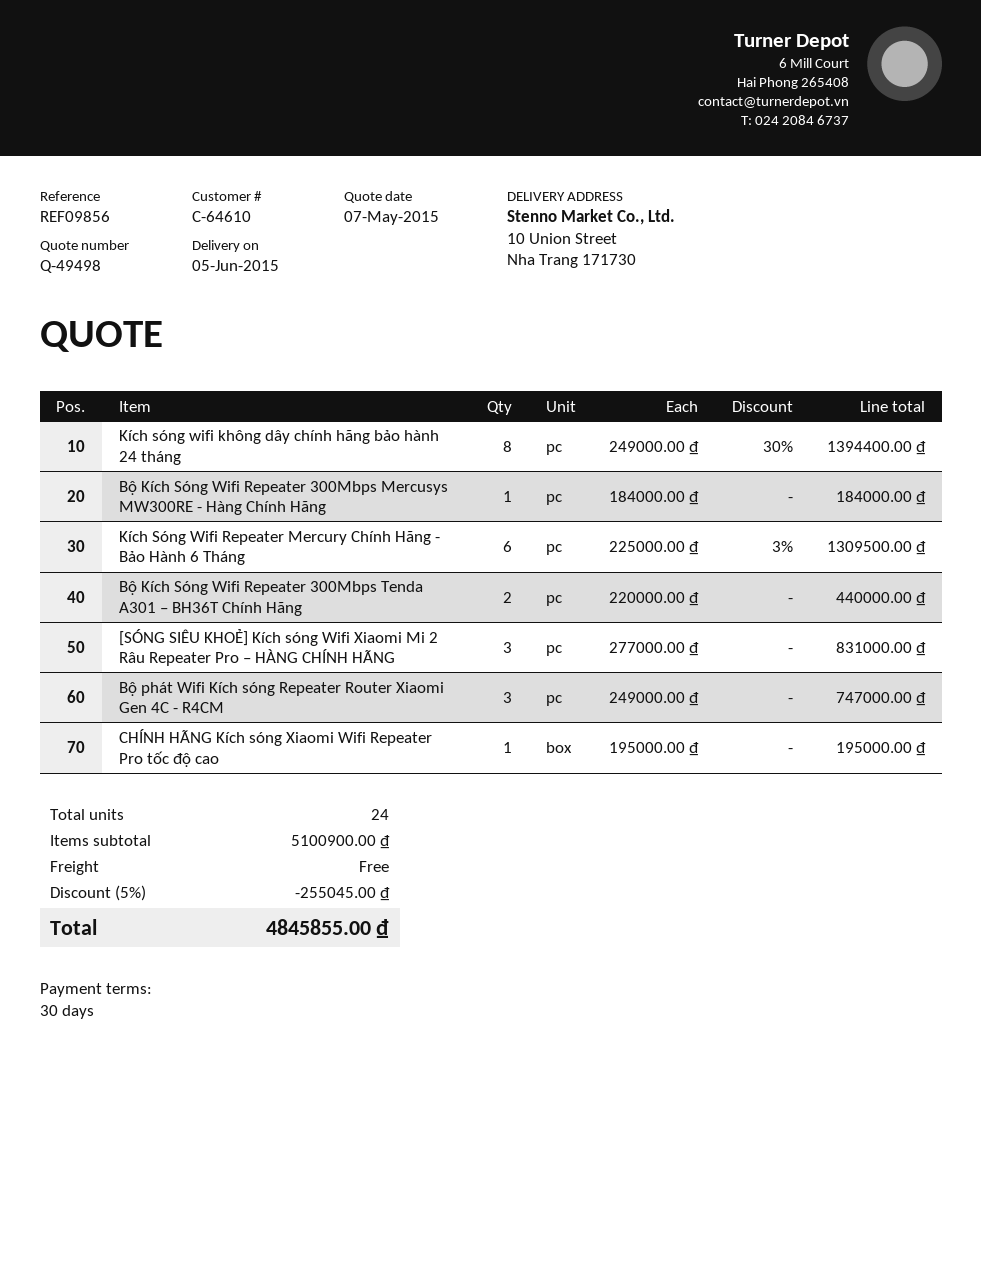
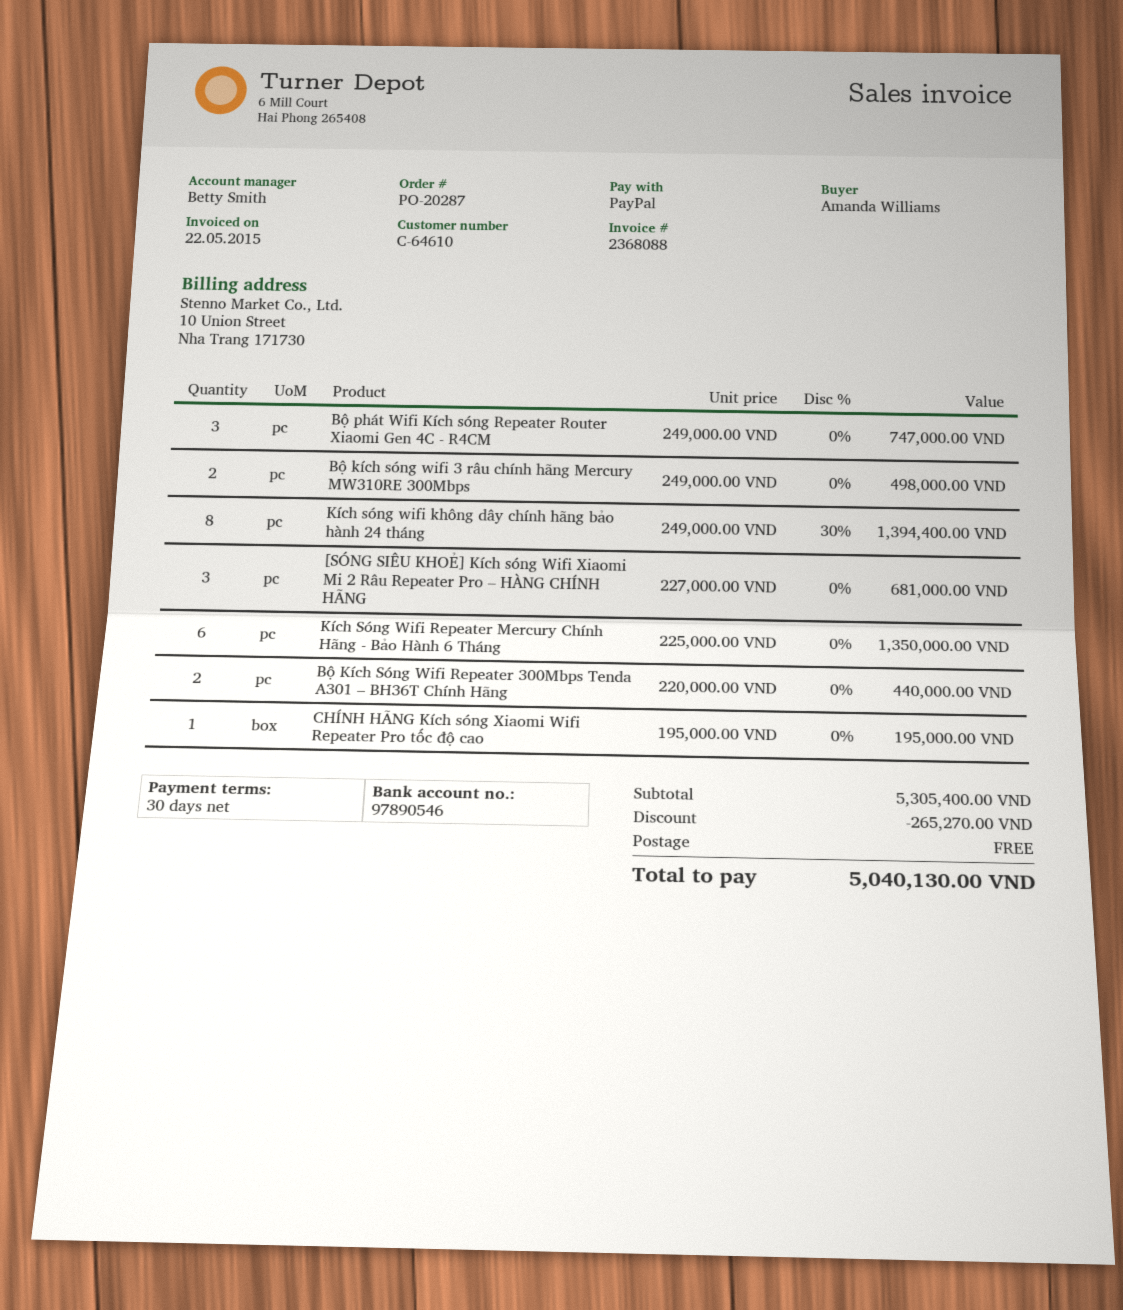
Bộ Kích Sóng Wifi Repeater 300Mbps Mercusys MW300RE - Hàng Chính Hãng: 1 x 184000.00 = 184000.00 -> none
Kích Sóng Wifi Repeater Mercury Chính Hãng - Bảo Hành 6 Tháng: 6 x 225000.00 - 3% = 1309500.00 -> 6 x 225000.00 = 1350000.00
[SÓNG SIÊU KHOẺ] Kích sóng Wifi Xiaomi Mi 2 Râu Repeater Pro – HÀNG CHÍNH HÃNG: 3 x 277000.00 = 831000.00 -> 3 x 227000.00 = 681000.00
Bộ kích sóng wifi 3 râu chính hãng Mercury MW310RE 300Mbps: none -> 2 x 249000.00 = 498000.00
subtotal: 5100900.00 -> 5305400.00
discount: 255045.00 -> 265270.00
total: 4845855.00 -> 5040130.00

